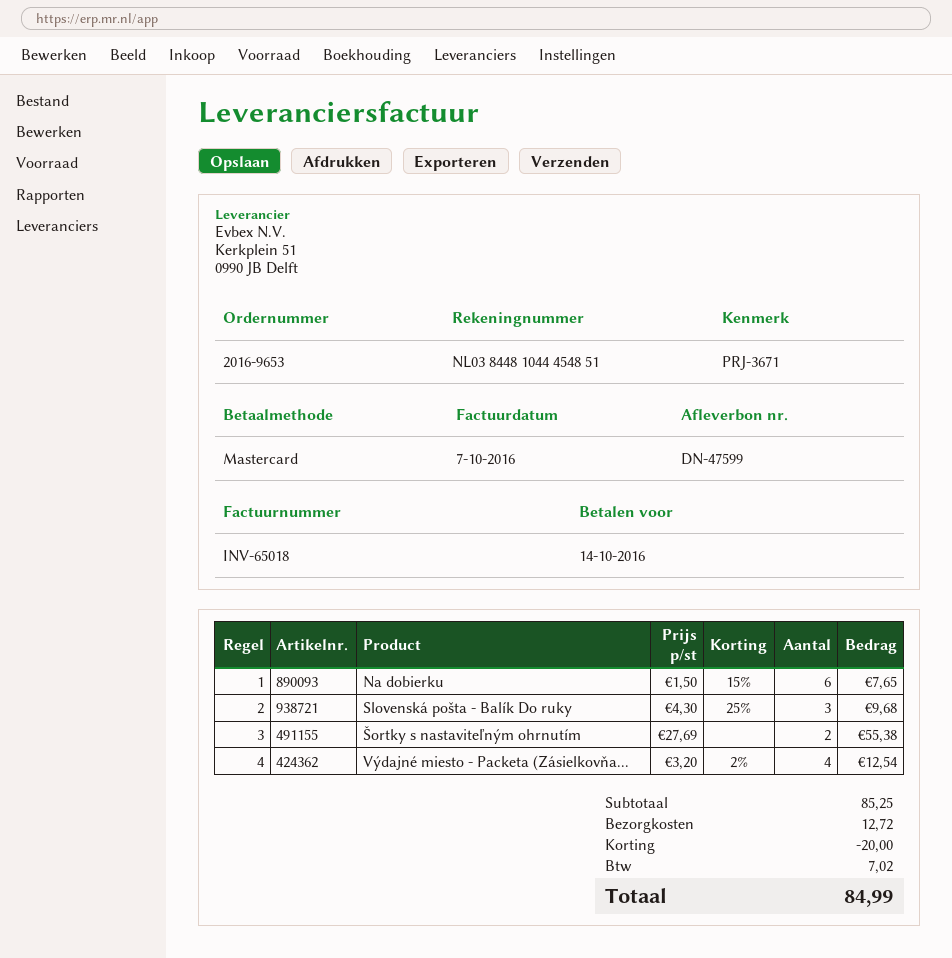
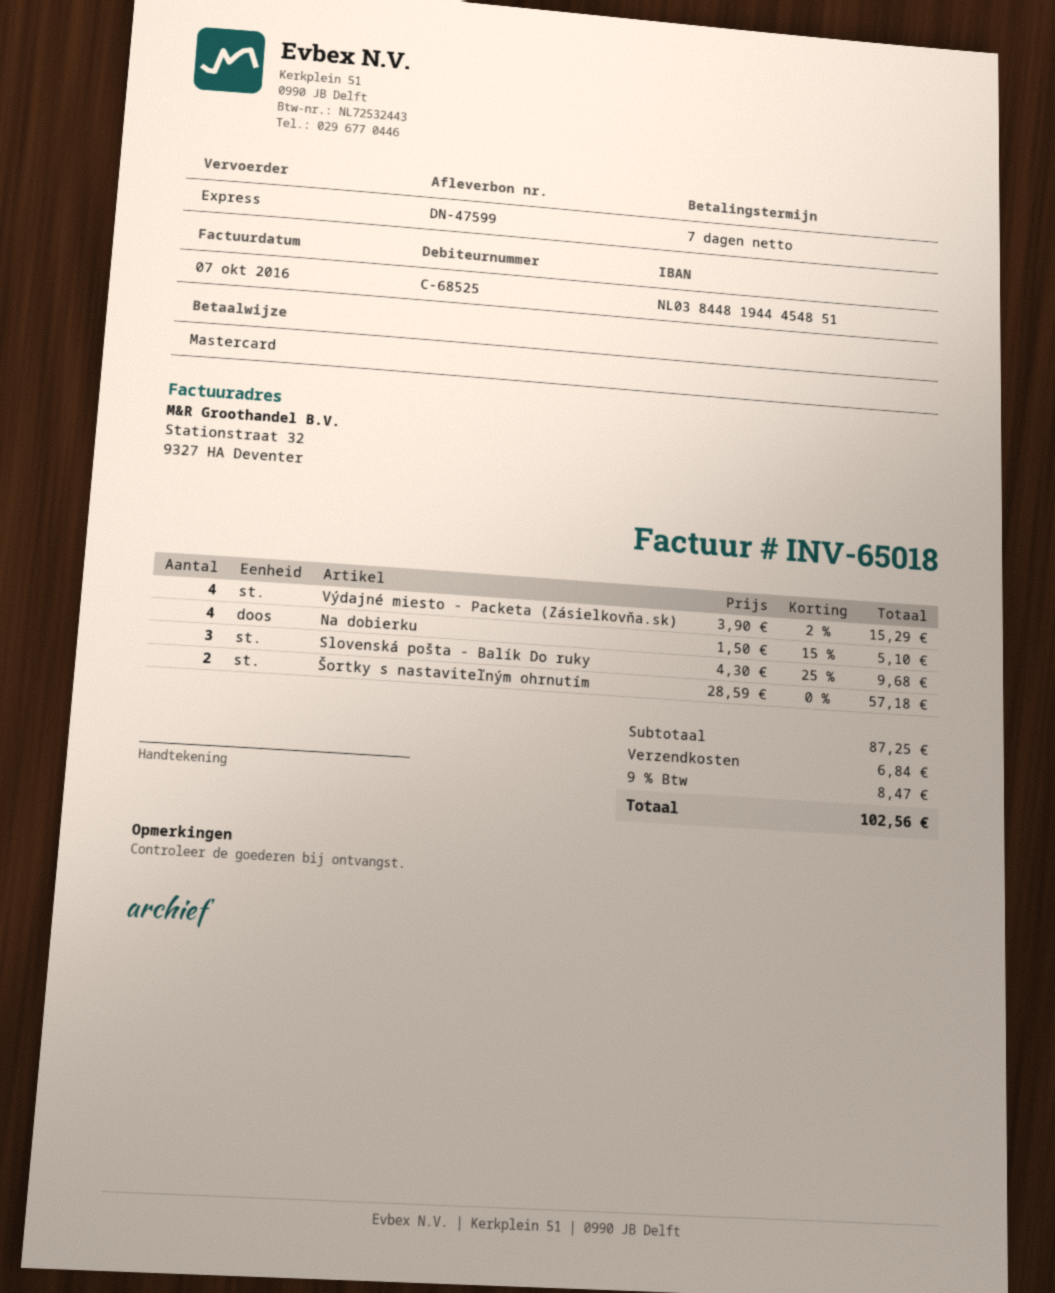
bank account: NL0384481044454851 -> NL0384481944454851
Na dobierku: 6 x 1.50 - 15% = 7.65 -> 4 x 1.50 - 15% = 5.10
Šortky s nastaviteľným ohrnutím: 2 x 27.69 = 55.38 -> 2 x 28.59 = 57.18
Výdajné miesto - Packeta (Zásielkovňa...: 4 x 3.20 - 2% = 12.54 -> 4 x 3.90 - 2% = 15.29
subtotal: 85.25 -> 87.25
discount: 20.00 -> none
shipping: 12.72 -> 6.84
tax: 7.02 -> 8.47
total: 84.99 -> 102.56

